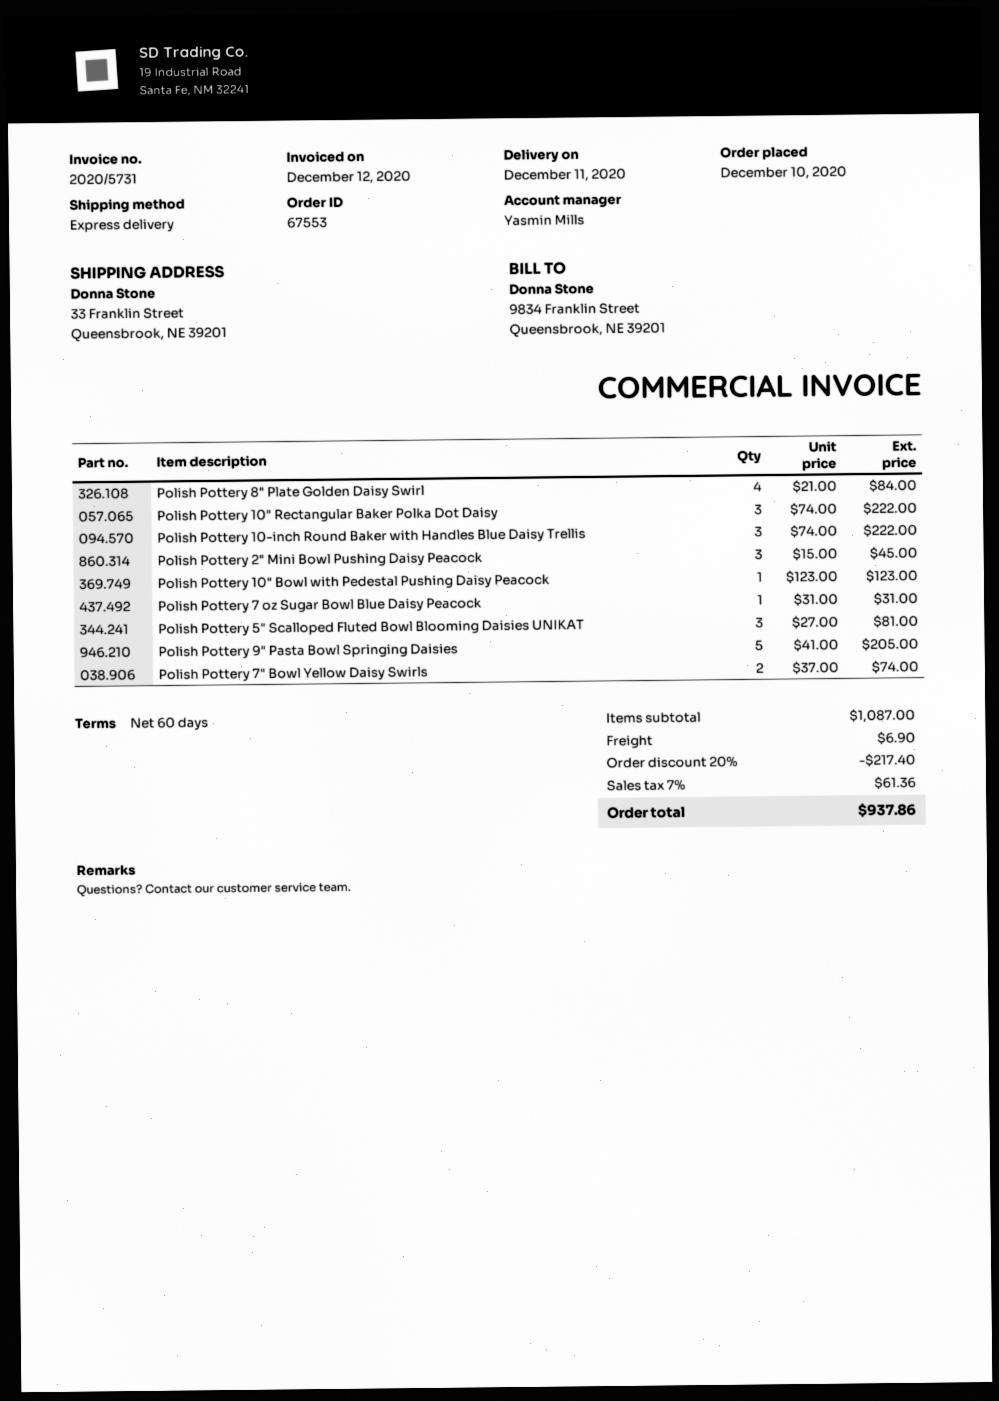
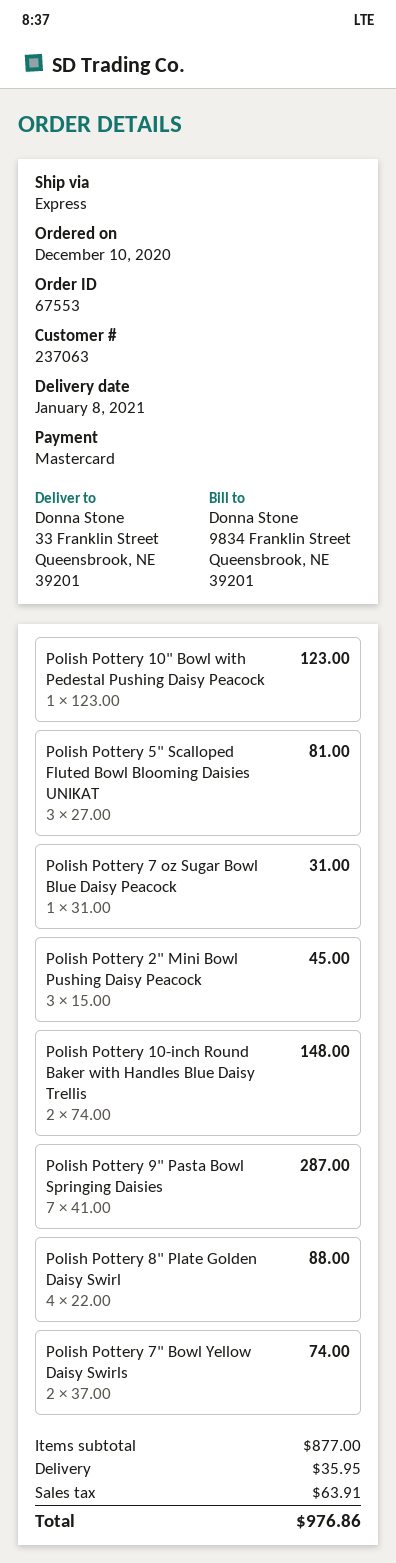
delivery date: 2020-12-11 -> 2021-01-08
Polish Pottery 8" Plate Golden Daisy Swirl: 4 x 21.00 = 84.00 -> 4 x 22.00 = 88.00
Polish Pottery 10" Rectangular Baker Polka Dot Daisy: 3 x 74.00 = 222.00 -> none
Polish Pottery 10-inch Round Baker with Handles Blue Daisy Trellis: 3 x 74.00 = 222.00 -> 2 x 74.00 = 148.00
Polish Pottery 9" Pasta Bowl Springing Daisies: 5 x 41.00 = 205.00 -> 7 x 41.00 = 287.00
subtotal: 1087.00 -> 877.00
discount: 20% = 217.40 -> none
shipping: 6.90 -> 35.95
tax: 61.36 -> 63.91
total: 937.86 -> 976.86

